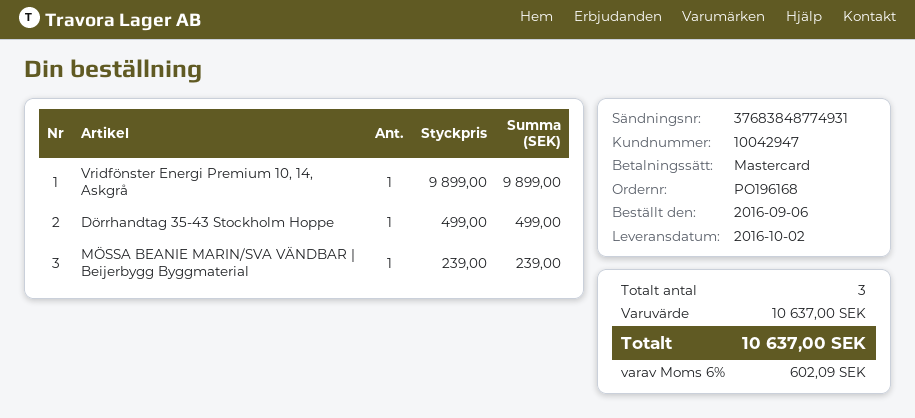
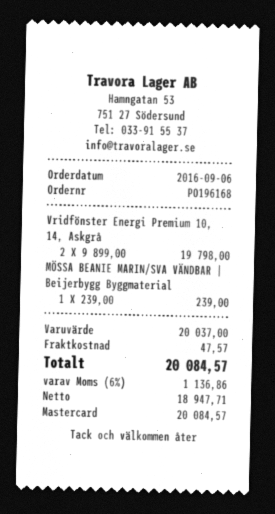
Vridfönster Energi Premium 10, 14, Askgrå: 1 x 9899.00 = 9899.00 -> 2 x 9899.00 = 19798.00
Dörrhandtag 35-43 Stockholm Hoppe: 1 x 499.00 = 499.00 -> none
subtotal: 10637.00 -> 20037.00
shipping: none -> 47.57
tax: 6% = 602.09 -> 6% = 1136.86
total: 10637.00 -> 20084.57

